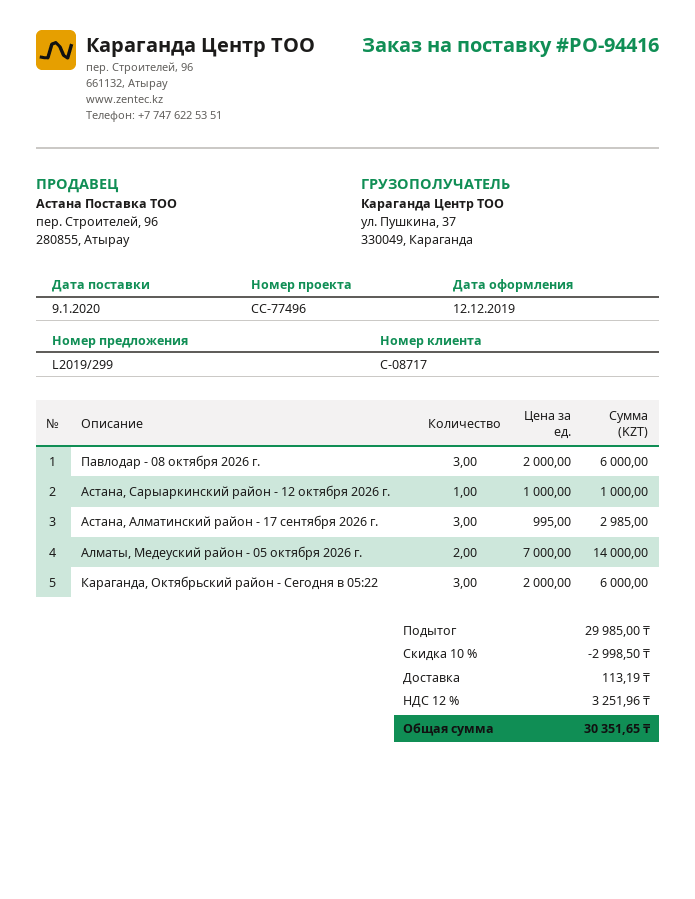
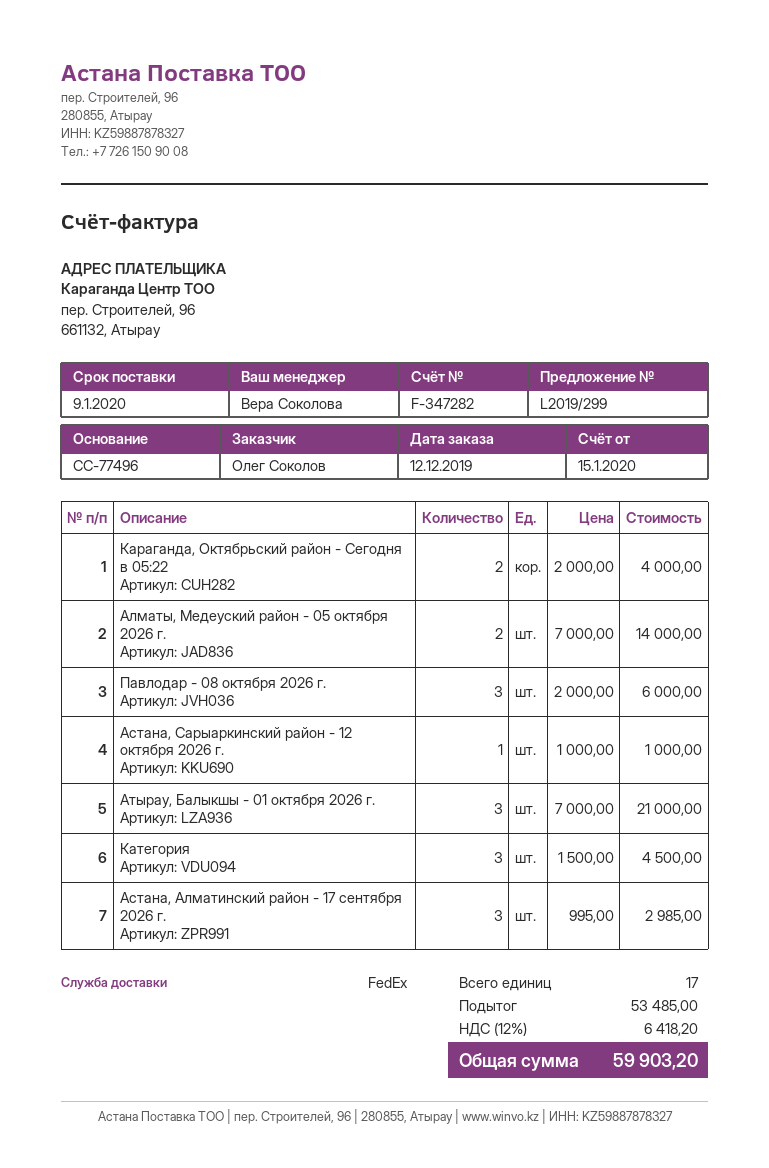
Караганда, Октябрьский район - Сегодня в 05:22: 3 x 2000.00 = 6000.00 -> 2 x 2000.00 = 4000.00
Атырау, Балыкшы - 01 октября 2026 г.: none -> 3 x 7000.00 = 21000.00
Категория: none -> 3 x 1500.00 = 4500.00
subtotal: 29985.00 -> 53485.00
discount: 10% = 2998.50 -> none
shipping: 113.19 -> none
tax: 12% = 3251.96 -> 12% = 6418.20
total: 30351.65 -> 59903.20

